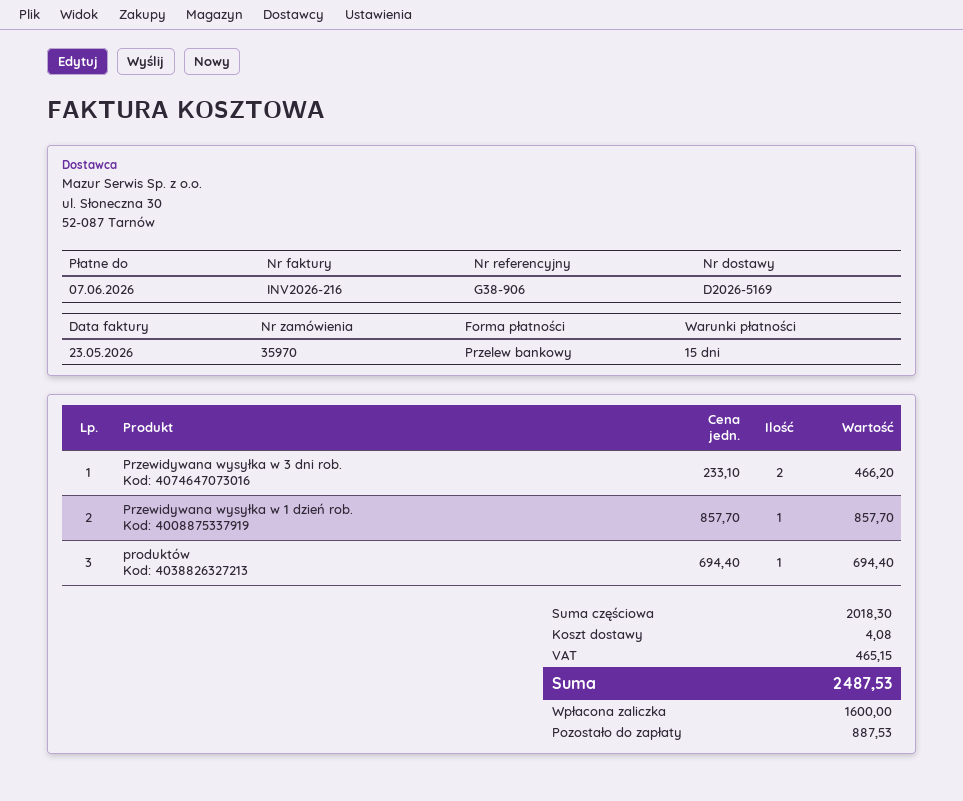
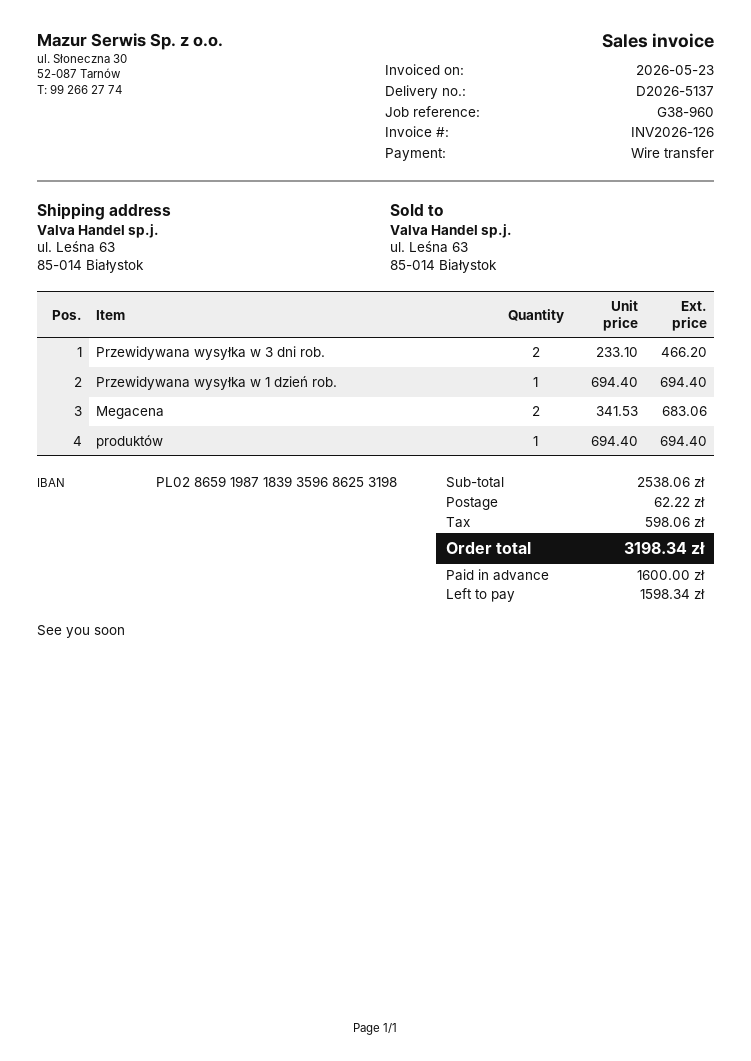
delivery note number: D2026-5169 -> D2026-5137
invoice number: INV2026-216 -> INV2026-126
reference: G38-906 -> G38-960
Przewidywana wysyłka w 1 dzień rob.: 1 x 857.70 = 857.70 -> 1 x 694.40 = 694.40
Megacena: none -> 2 x 341.53 = 683.06
subtotal: 2018.30 -> 2538.06
shipping: 4.08 -> 62.22
tax: 465.15 -> 598.06
total: 2487.53 -> 3198.34
balance: 887.53 -> 1598.34

